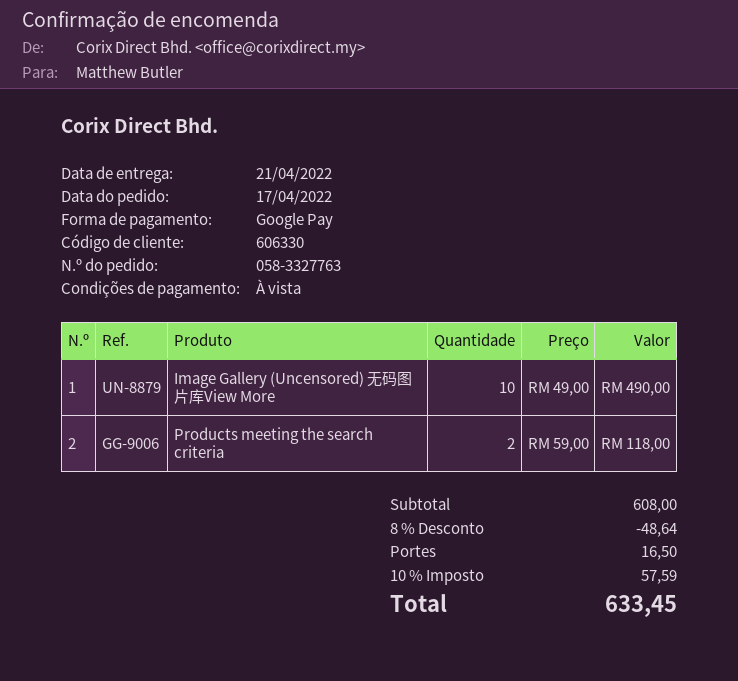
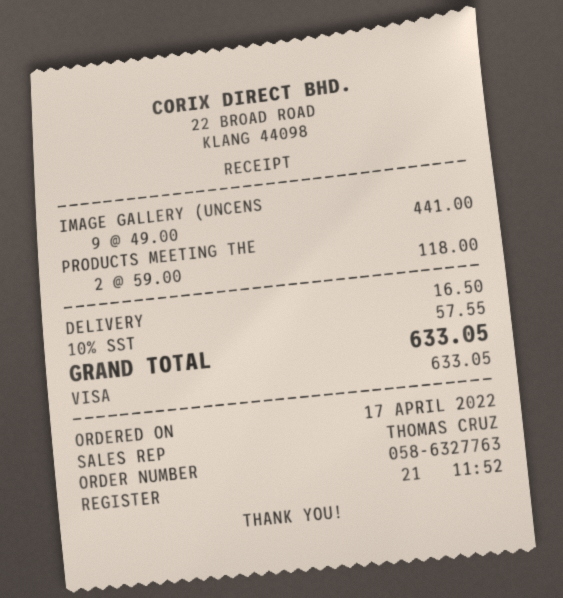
order number: 058-3327763 -> 058-6327763
payment method: Google Pay -> Visa
Image Gallery (Uncensored) 无码图片库View More: 10 x 49.00 = 490.00 -> 9 x 49.00 = 441.00
discount: 8% = 48.64 -> none
tax: 10% = 57.59 -> 10% = 57.55
total: 633.45 -> 633.05

